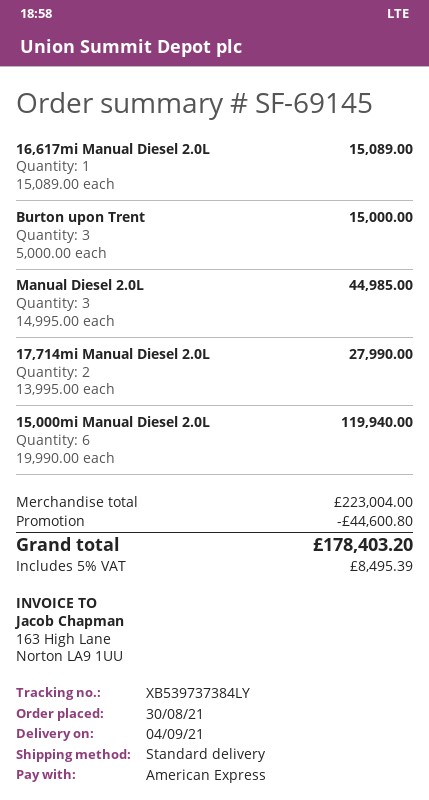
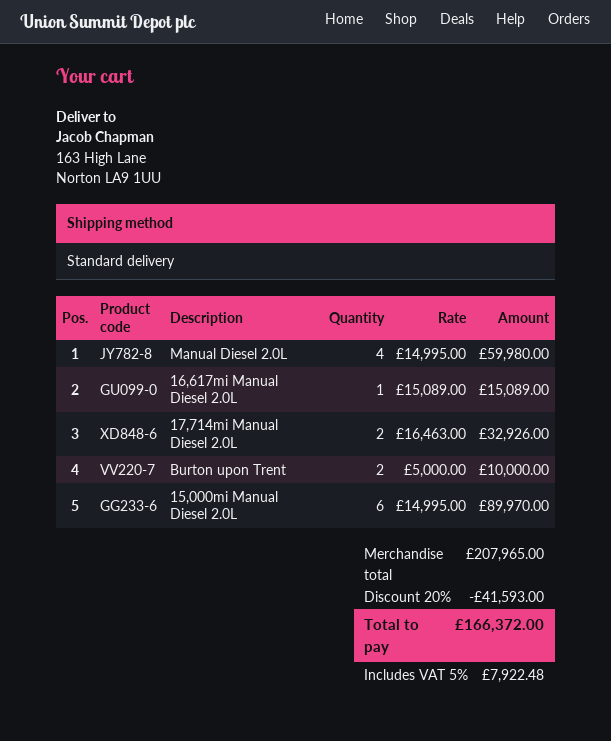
Burton upon Trent: 3 x 5000.00 = 15000.00 -> 2 x 5000.00 = 10000.00
Manual Diesel 2.0L: 3 x 14995.00 = 44985.00 -> 4 x 14995.00 = 59980.00
17,714mi Manual Diesel 2.0L: 2 x 13995.00 = 27990.00 -> 2 x 16463.00 = 32926.00
15,000mi Manual Diesel 2.0L: 6 x 19990.00 = 119940.00 -> 6 x 14995.00 = 89970.00
subtotal: 223004.00 -> 207965.00
discount: 44600.80 -> 41593.00
tax: 5% = 8495.39 -> 5% = 7922.48
total: 178403.20 -> 166372.00

